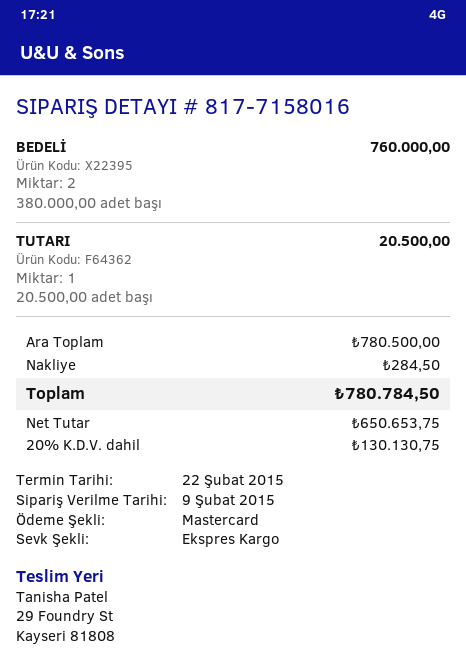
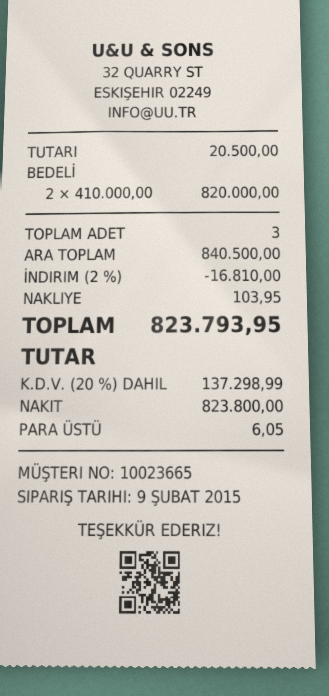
payment method: Mastercard -> cash
BEDELİ: 2 x 380000.00 = 760000.00 -> 2 x 410000.00 = 820000.00
subtotal: 780500.00 -> 840500.00
discount: none -> 2% = 16810.00
shipping: 284.50 -> 103.95
tax: 20% = 130130.75 -> 20% = 137298.99
total: 780784.50 -> 823793.95

